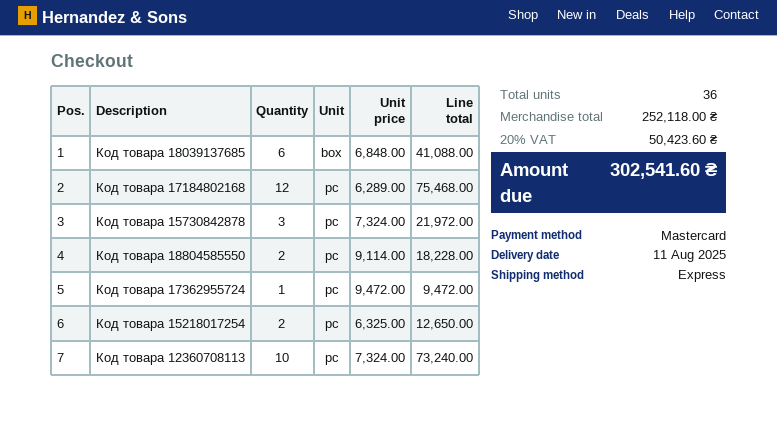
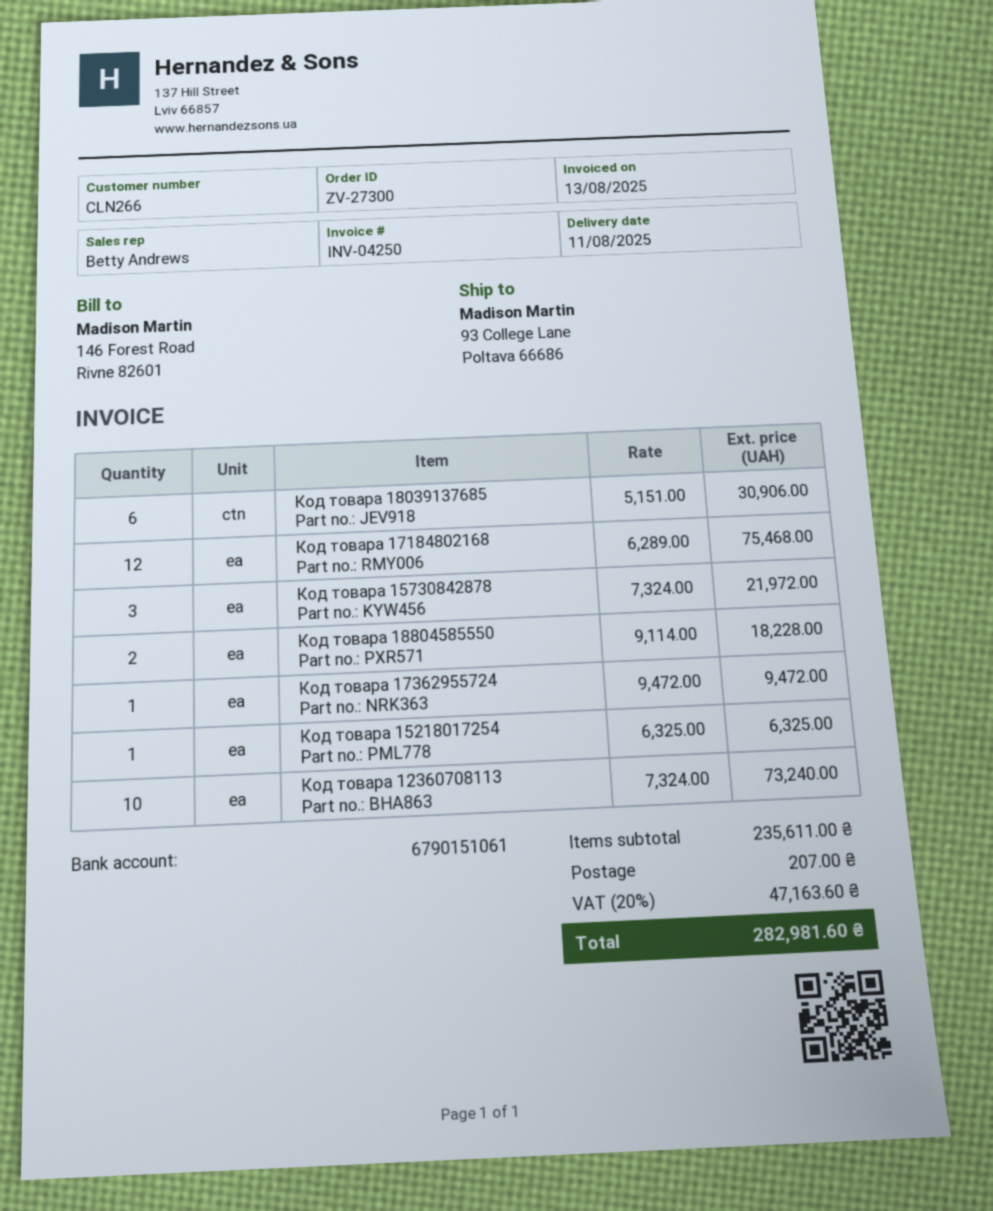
Код товара 18039137685: 6 x 6848.00 = 41088.00 -> 6 x 5151.00 = 30906.00
Код товара 15218017254: 2 x 6325.00 = 12650.00 -> 1 x 6325.00 = 6325.00
subtotal: 252118.00 -> 235611.00
shipping: none -> 207.00
tax: 20% = 50423.60 -> 20% = 47163.60
total: 302541.60 -> 282981.60

